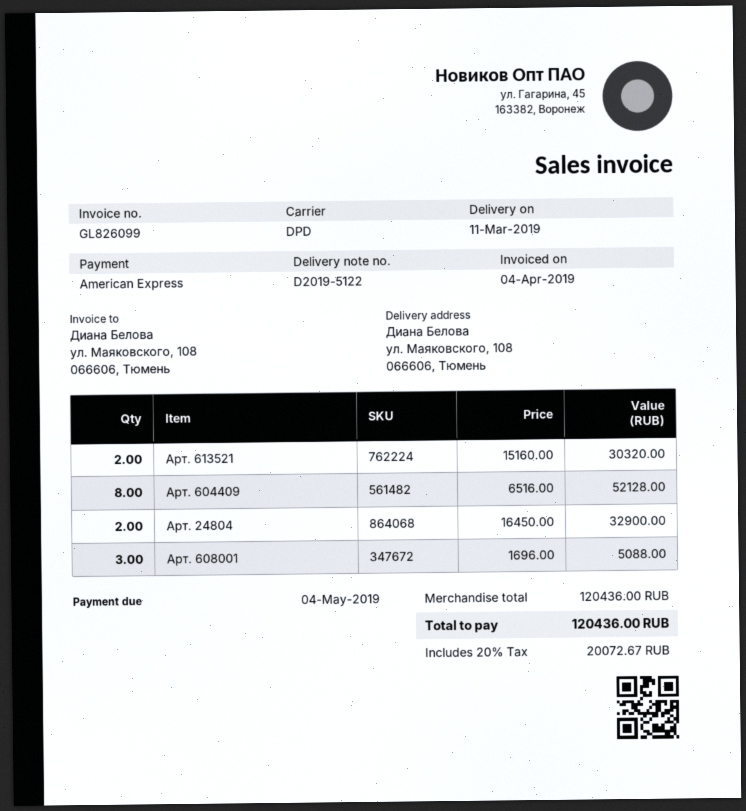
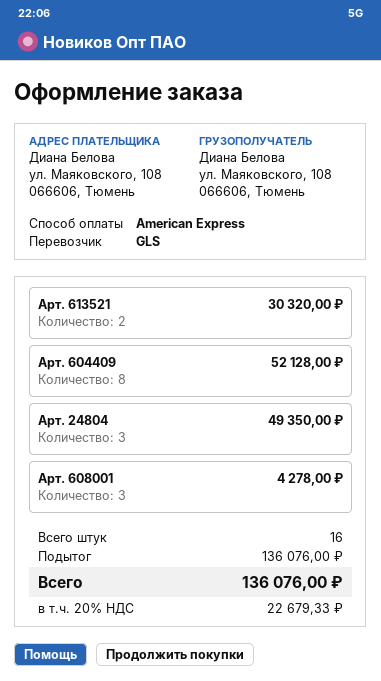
shipping method: DPD -> GLS
Арт. 24804: 2 for 32900.00 -> 3 for 49350.00
Арт. 608001: 3 for 5088.00 -> 3 for 4278.00
subtotal: 120436.00 -> 136076.00
tax: 20% = 20072.67 -> 20% = 22679.33
total: 120436.00 -> 136076.00

